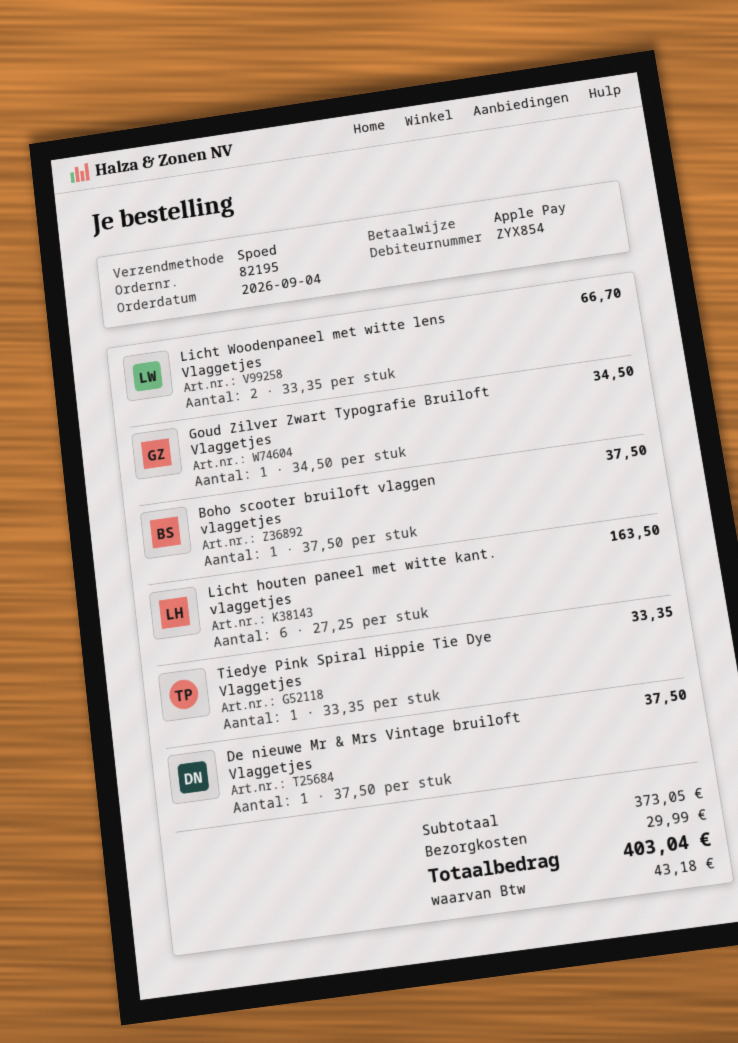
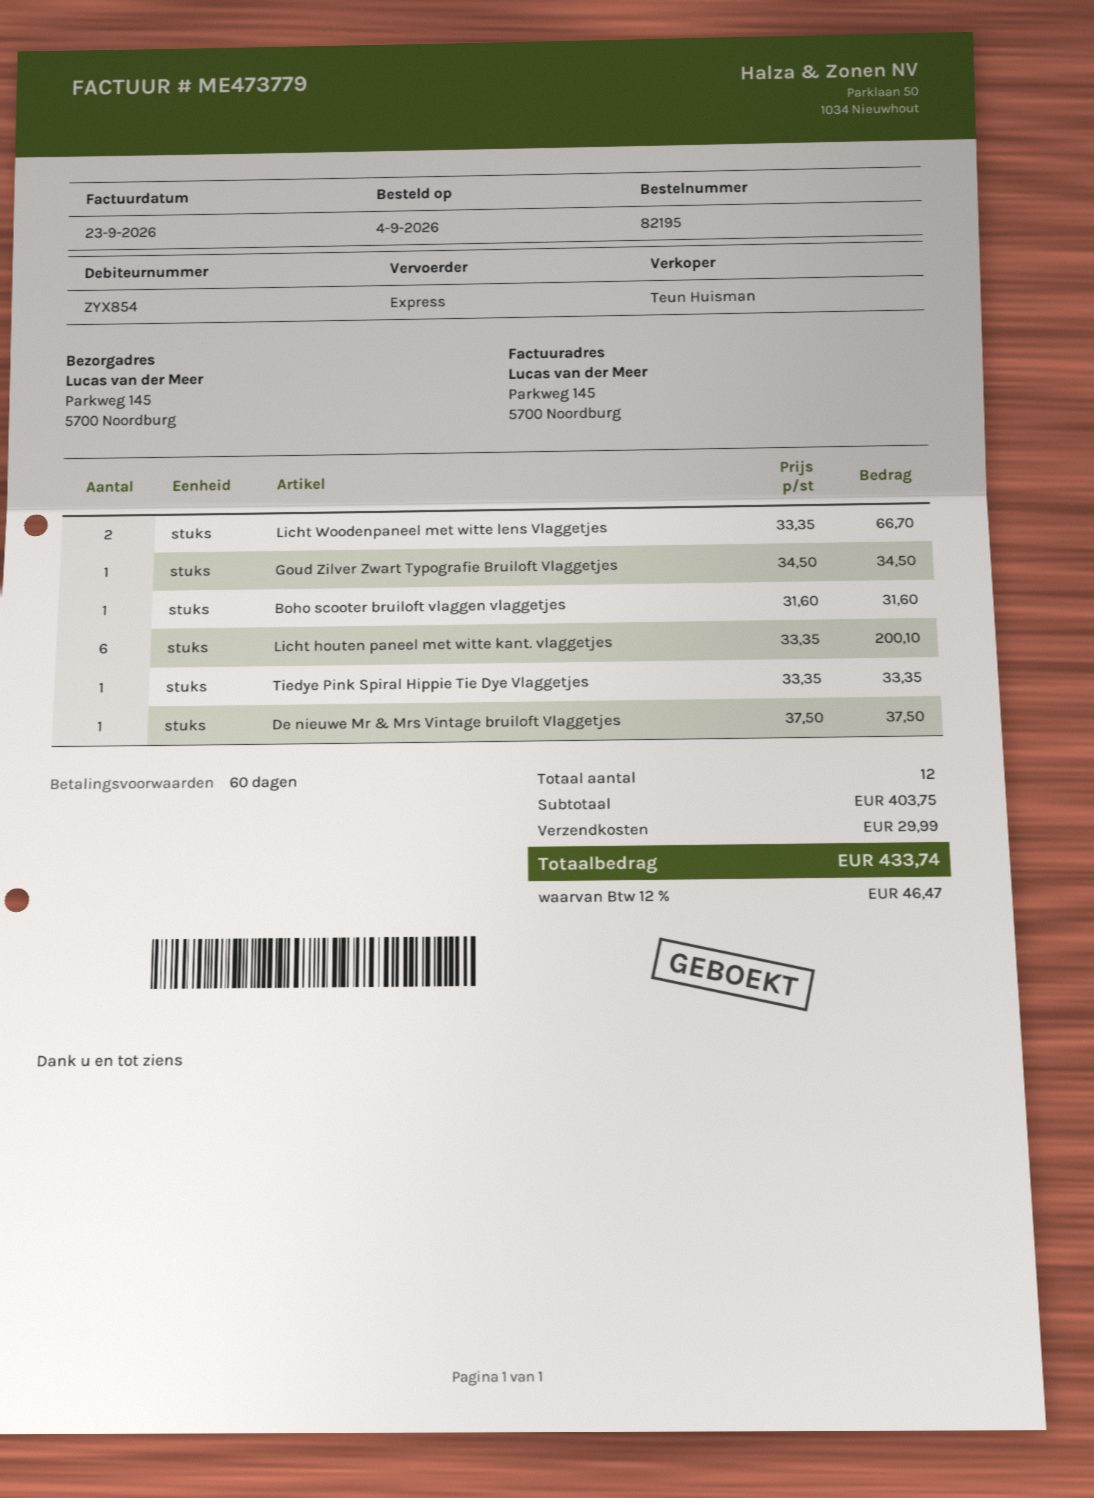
Boho scooter bruiloft vlaggen vlaggetjes: 1 x 37.50 = 37.50 -> 1 x 31.60 = 31.60
Licht houten paneel met witte kant. vlaggetjes: 6 x 27.25 = 163.50 -> 6 x 33.35 = 200.10
subtotal: 373.05 -> 403.75
tax: 43.18 -> 46.47
total: 403.04 -> 433.74

